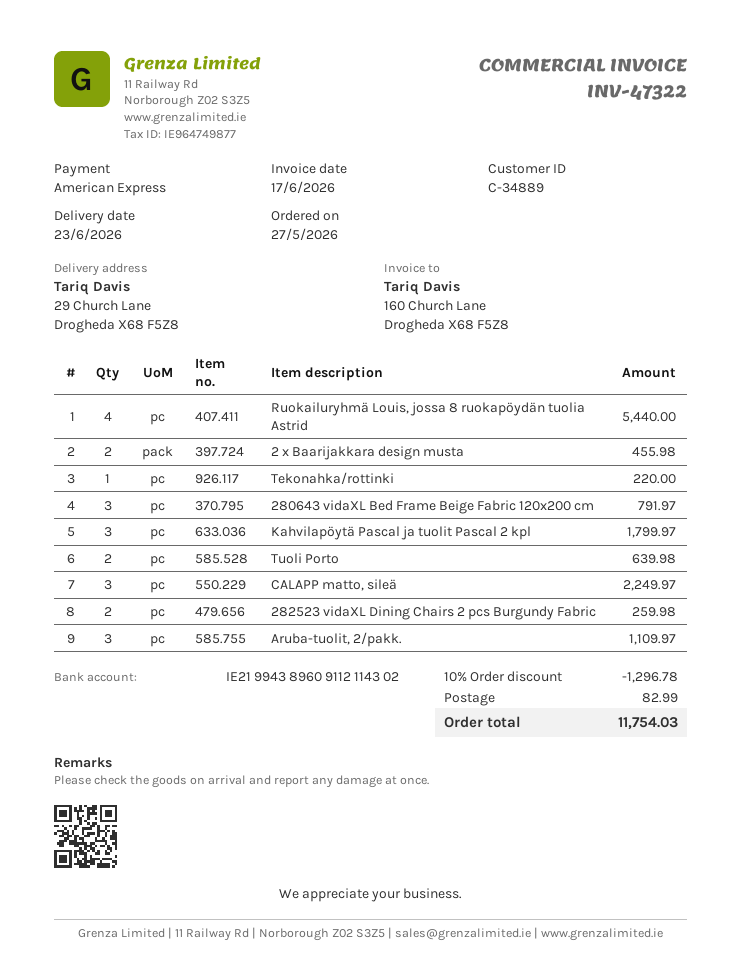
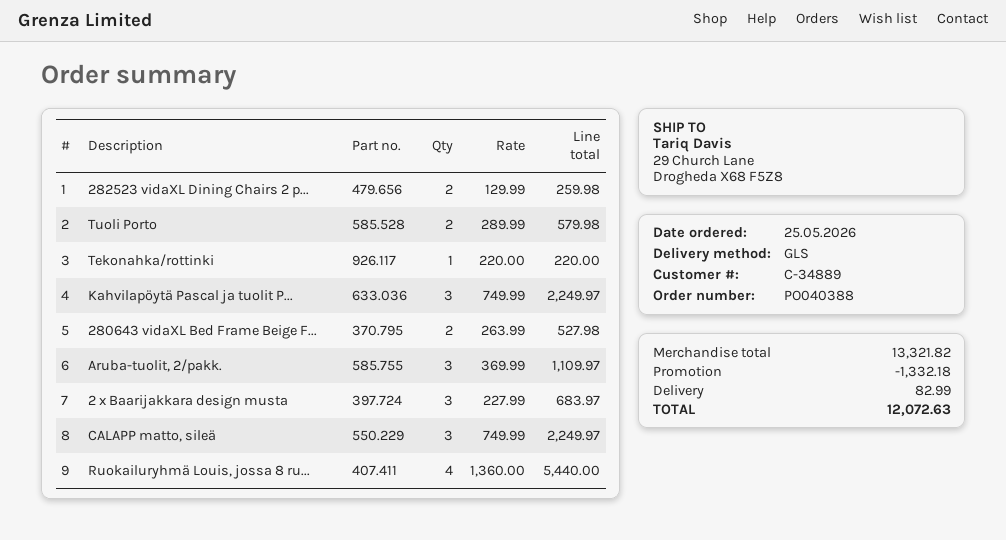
order date: 2026-05-27 -> 2026-05-25
2 x Baarijakkara design musta: 2 for 455.98 -> 3 for 683.97
280643 vidaXL Bed Frame Beige Fabric 120x200 cm: 3 for 791.97 -> 2 for 527.98
Kahvilapöytä Pascal ja tuolit Pascal 2 kpl: 3 for 1799.97 -> 3 for 2249.97
Tuoli Porto: 2 for 639.98 -> 2 for 579.98
discount: 1296.78 -> 1332.18
total: 11754.03 -> 12072.63

